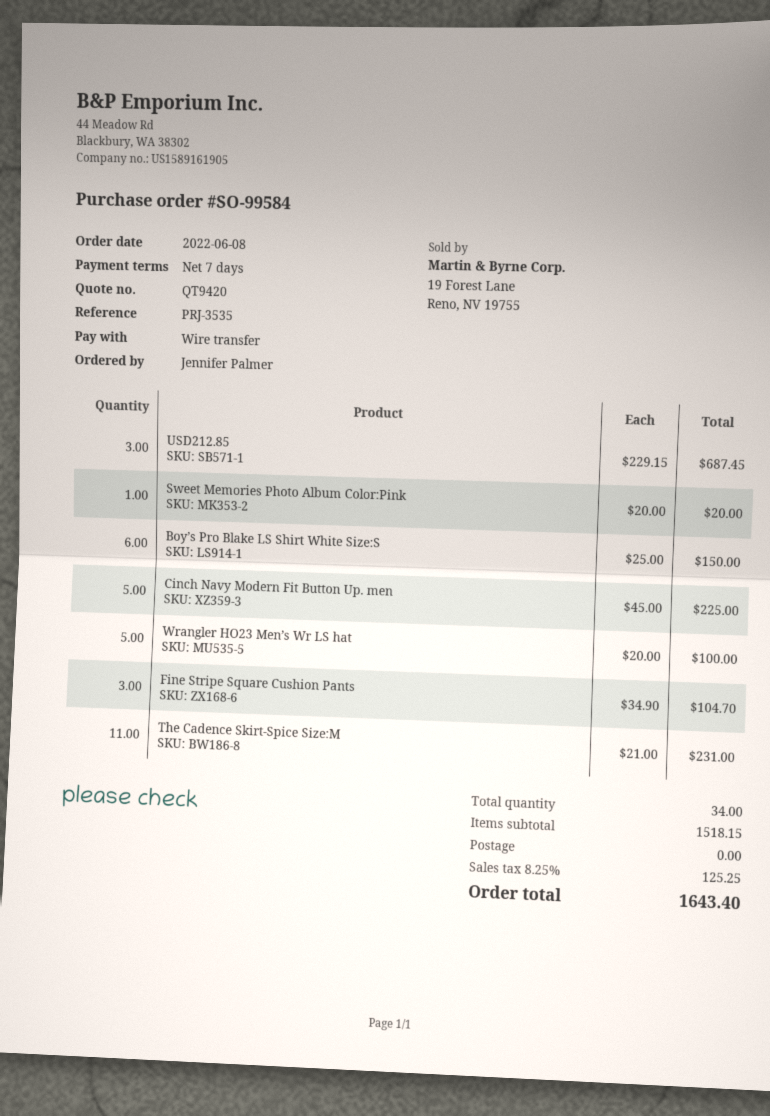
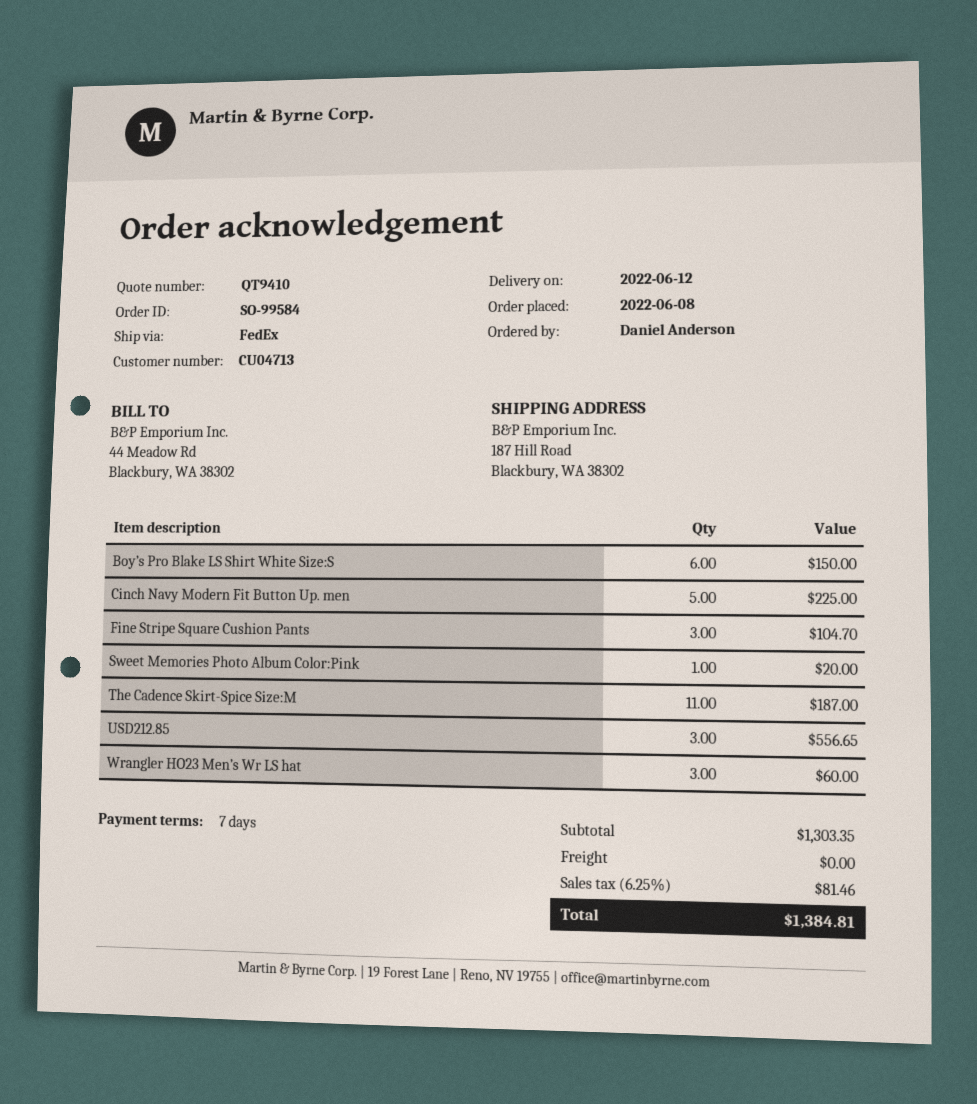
quote number: QT9420 -> QT9410
ordered by: Jennifer Palmer -> Daniel Anderson
USD212.85: 3 for 687.45 -> 3 for 556.65
Wrangler HO23 Men’s Wr LS hat: 5 for 100.00 -> 3 for 60.00
The Cadence Skirt-Spice Size:M: 11 for 231.00 -> 11 for 187.00
subtotal: 1518.15 -> 1303.35
tax: 8.25% = 125.25 -> 6.25% = 81.46
total: 1643.40 -> 1384.81

